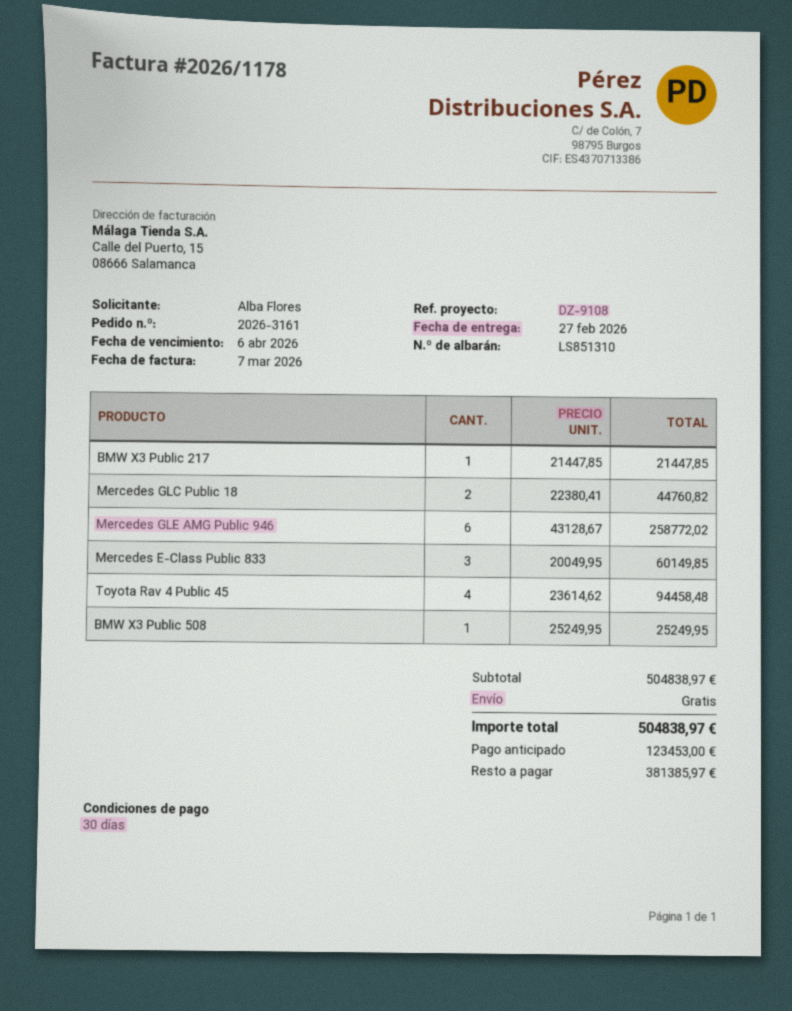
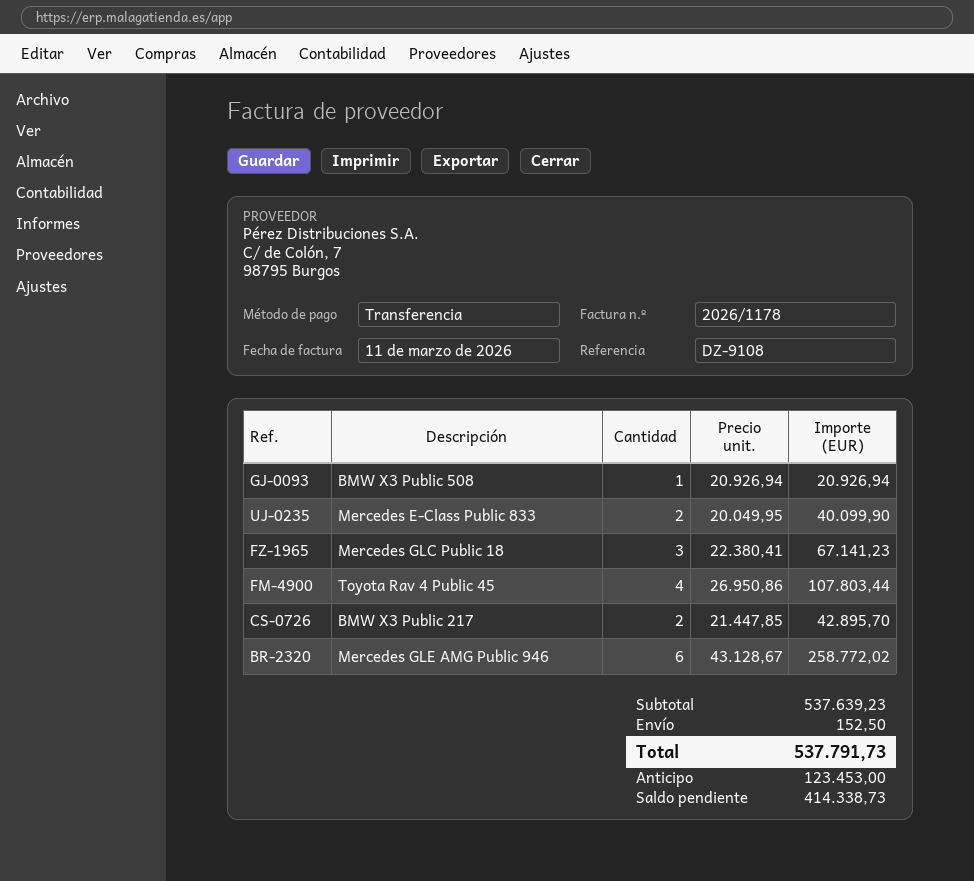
invoice date: 2026-03-07 -> 2026-03-11
BMW X3 Public 217: 1 x 21447.85 = 21447.85 -> 2 x 21447.85 = 42895.70
Mercedes GLC Public 18: 2 x 22380.41 = 44760.82 -> 3 x 22380.41 = 67141.23
Mercedes E-Class Public 833: 3 x 20049.95 = 60149.85 -> 2 x 20049.95 = 40099.90
Toyota Rav 4 Public 45: 4 x 23614.62 = 94458.48 -> 4 x 26950.86 = 107803.44
BMW X3 Public 508: 1 x 25249.95 = 25249.95 -> 1 x 20926.94 = 20926.94
subtotal: 504838.97 -> 537639.23
shipping: 0.00 -> 152.50
total: 504838.97 -> 537791.73
balance: 381385.97 -> 414338.73

